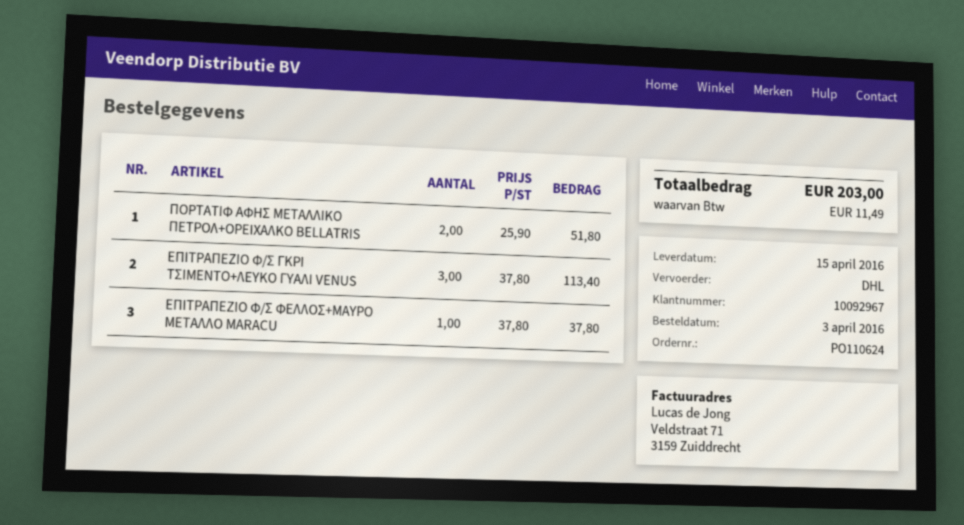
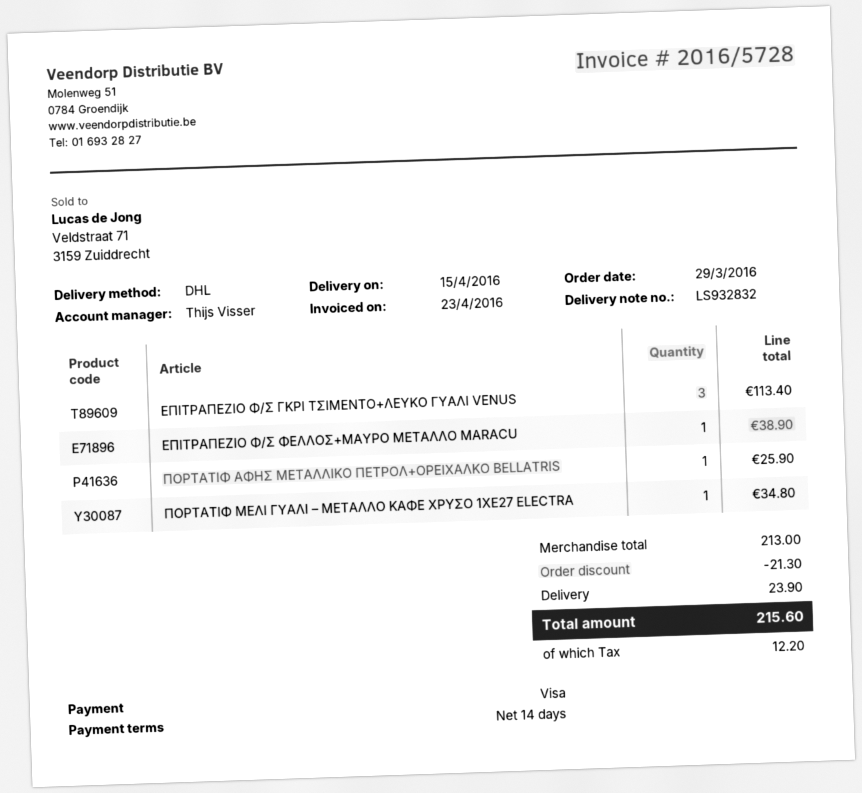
order date: 2016-04-03 -> 2016-03-29
ΠΟΡΤΑΤΙΦ ΑΦΗΣ ΜΕΤΑΛΛΙΚΟ ΠΕΤΡΟΛ+ΟΡΕΙΧΑΛΚΟ BELLATRIS: 2 for 51.80 -> 1 for 25.90
ΕΠΙΤΡΑΠΕΖΙΟ Φ/Σ ΦΕΛΛΟΣ+ΜΑΥΡΟ ΜΕΤΑΛΛΟ MARACU: 1 for 37.80 -> 1 for 38.90
ΠΟΡΤΑΤΙΦ ΜΕΛΙ ΓΥΑΛΙ – ΜΕΤΑΛΛΟ ΚΑΦΕ ΧΡΥΣΟ 1ΧΕ27 ELECTRA: none -> 1 for 34.80
discount: none -> 21.30
shipping: none -> 23.90
tax: 11.49 -> 12.20
total: 203.00 -> 215.60

